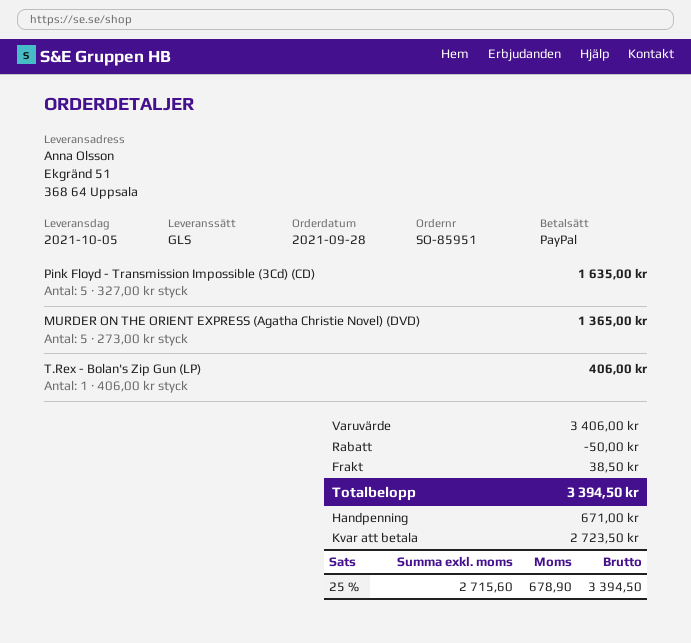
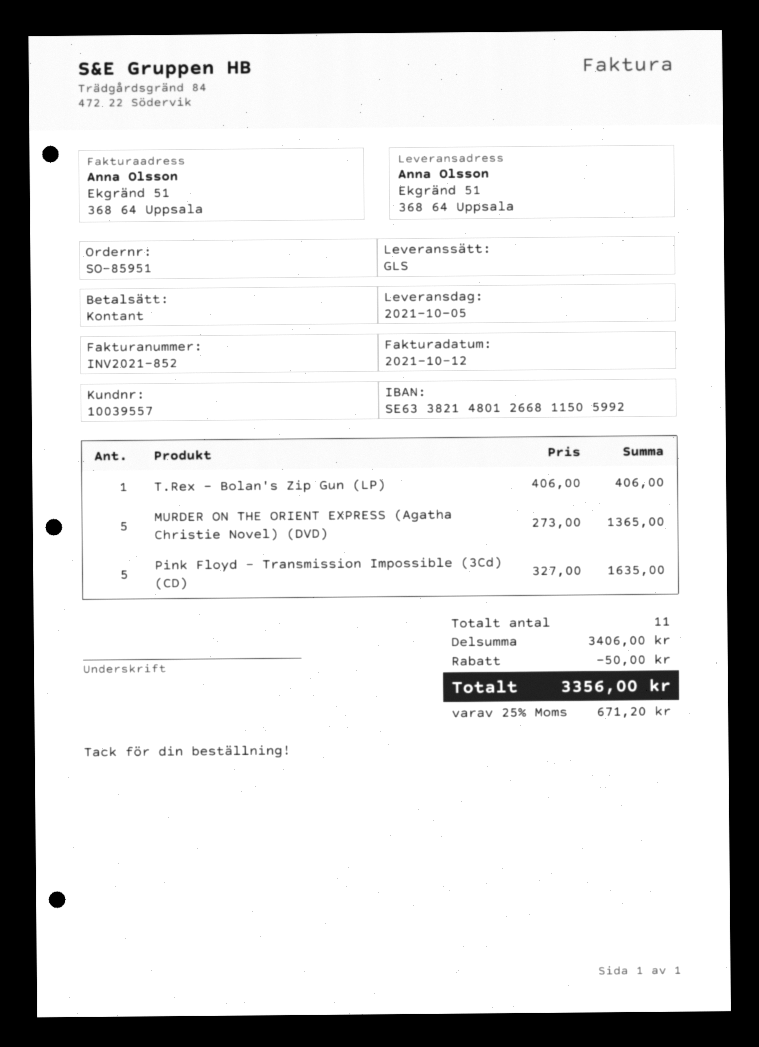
payment method: PayPal -> cash
shipping: 38.50 -> none
tax: 25% = 678.90 -> 25% = 671.20
total: 3394.50 -> 3356.00

